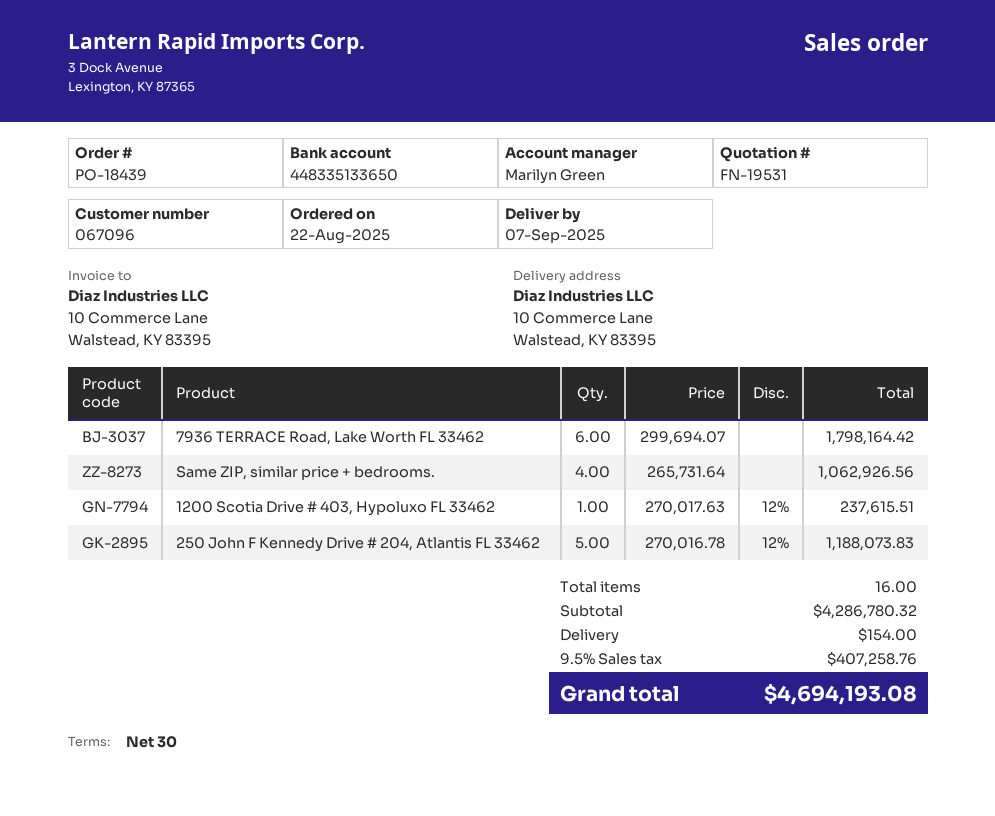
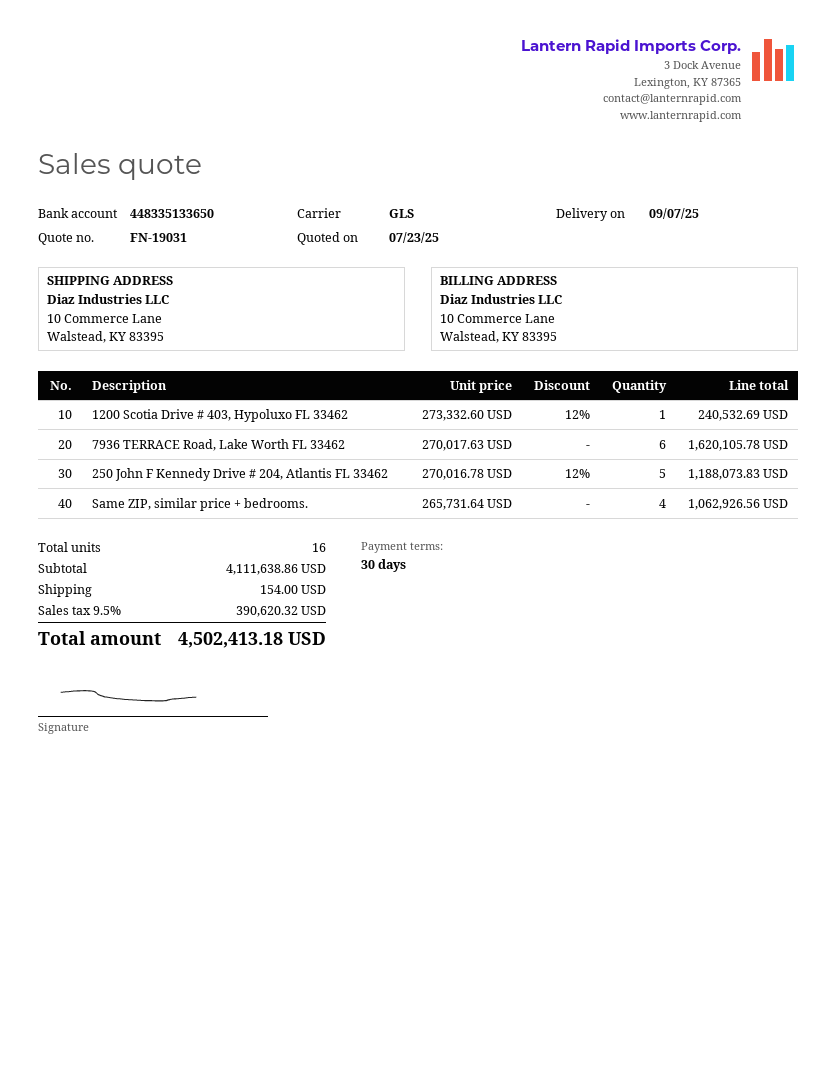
quote number: FN-19531 -> FN-19031
7936 TERRACE Road, Lake Worth FL 33462: 6 x 299694.07 = 1798164.42 -> 6 x 270017.63 = 1620105.78
1200 Scotia Drive # 403, Hypoluxo FL 33462: 1 x 270017.63 - 12% = 237615.51 -> 1 x 273332.60 - 12% = 240532.69
subtotal: 4286780.32 -> 4111638.86
tax: 9.5% = 407258.76 -> 9.5% = 390620.32
total: 4694193.08 -> 4502413.18

